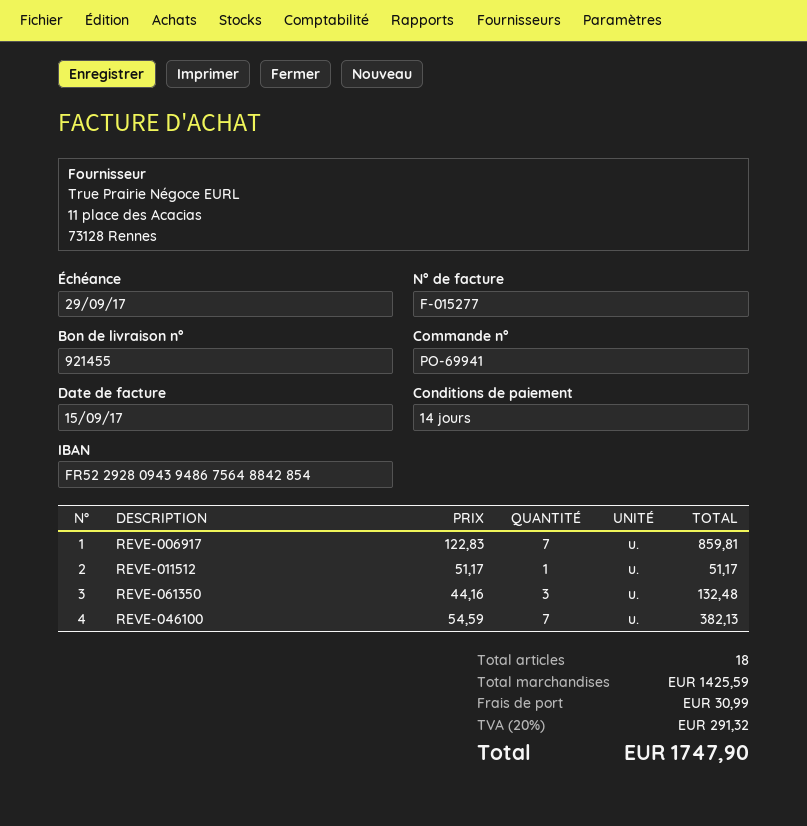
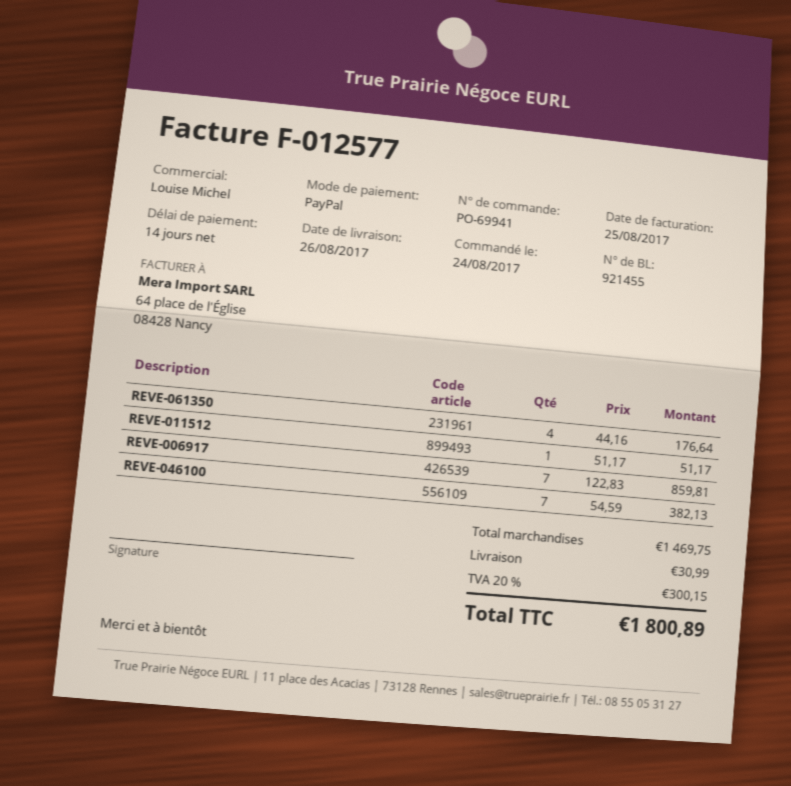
invoice number: F-015277 -> F-012577
invoice date: 2017-09-15 -> 2017-08-25
REVE-061350: 3 x 44.16 = 132.48 -> 4 x 44.16 = 176.64
subtotal: 1425.59 -> 1469.75
tax: 20% = 291.32 -> 20% = 300.15
total: 1747.90 -> 1800.89

